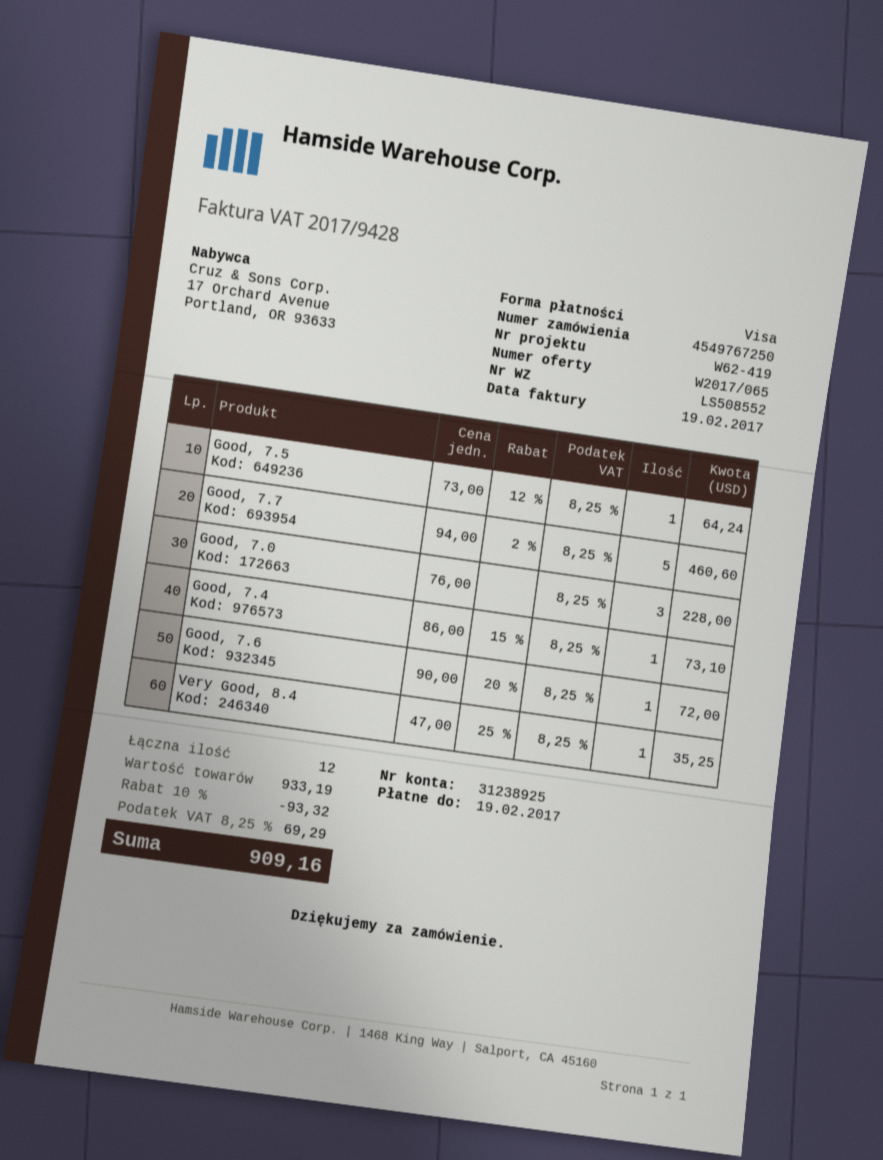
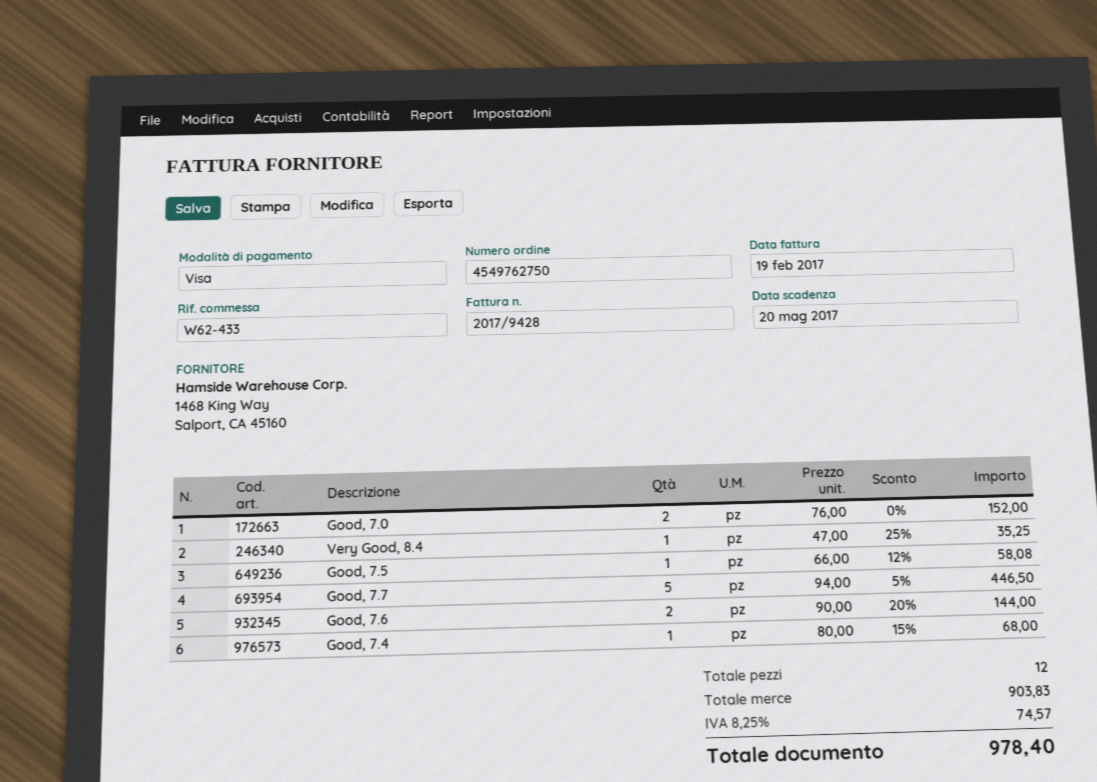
order number: 4549767250 -> 4549762750
due date: 2017-02-19 -> 2017-05-20
reference: W62-419 -> W62-433
Good, 7.5: 1 x 73.00 - 12% = 64.24 -> 1 x 66.00 - 12% = 58.08
Good, 7.7: 5 x 94.00 - 2% = 460.60 -> 5 x 94.00 - 5% = 446.50
Good, 7.0: 3 x 76.00 = 228.00 -> 2 x 76.00 = 152.00
Good, 7.4: 1 x 86.00 - 15% = 73.10 -> 1 x 80.00 - 15% = 68.00
Good, 7.6: 1 x 90.00 - 20% = 72.00 -> 2 x 90.00 - 20% = 144.00
subtotal: 933.19 -> 903.83
discount: 10% = 93.32 -> none
tax: 8.25% = 69.29 -> 8.25% = 74.57
total: 909.16 -> 978.40

